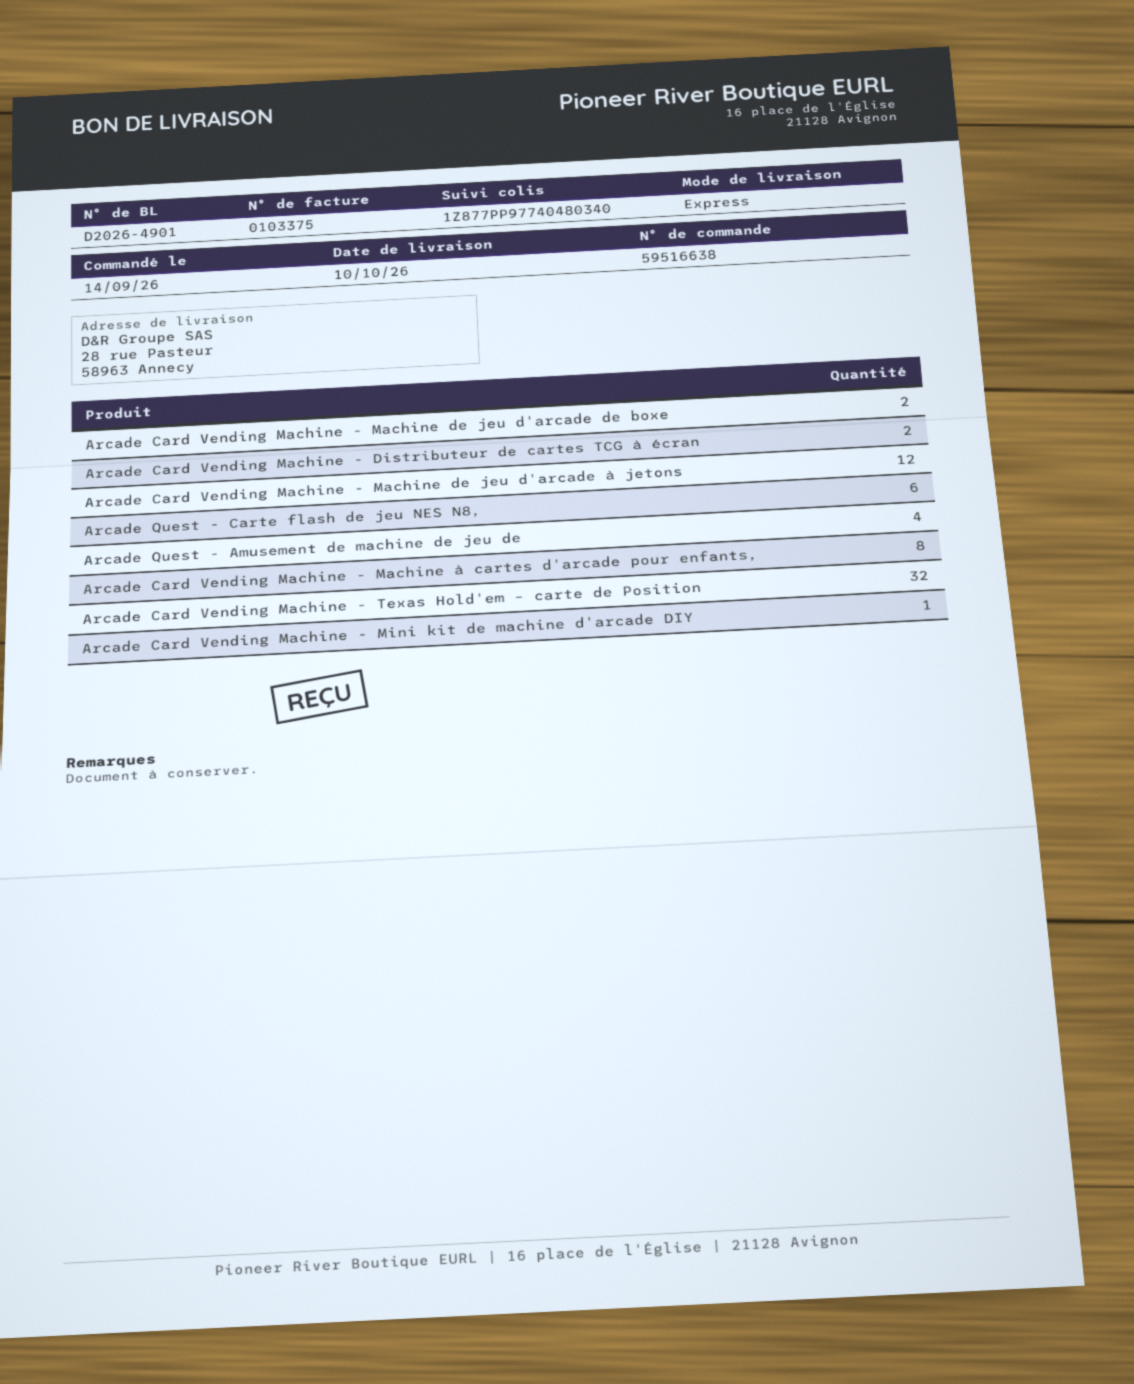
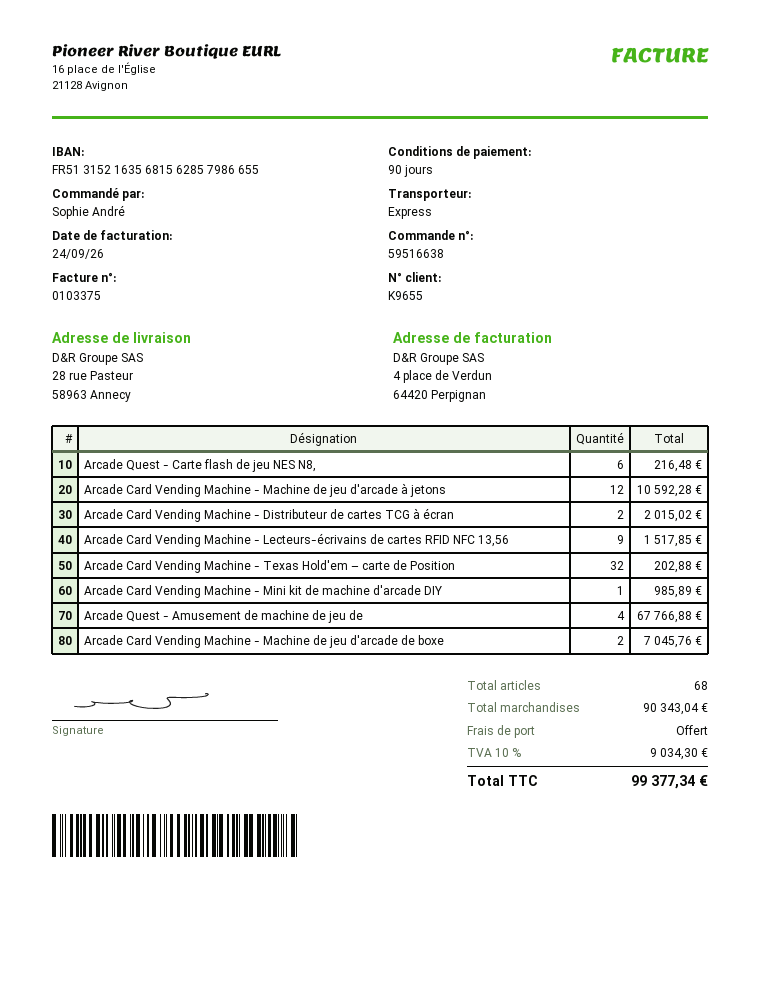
Arcade Card Vending Machine - Machine à cartes d'arcade pour enfants,: 8 -> none
Arcade Card Vending Machine - Lecteurs-écrivains de cartes RFID NFC 13,56: none -> 9

